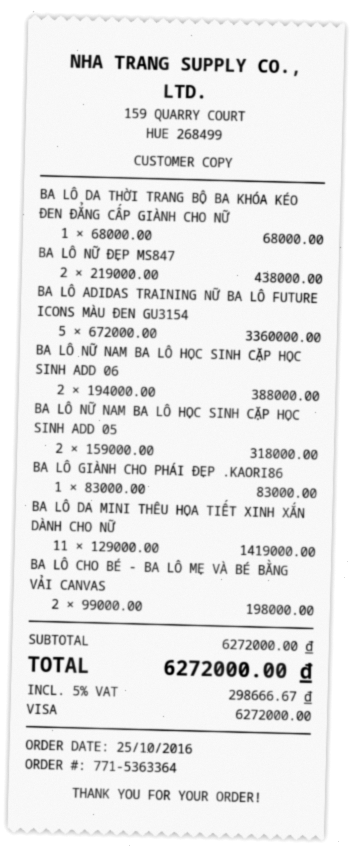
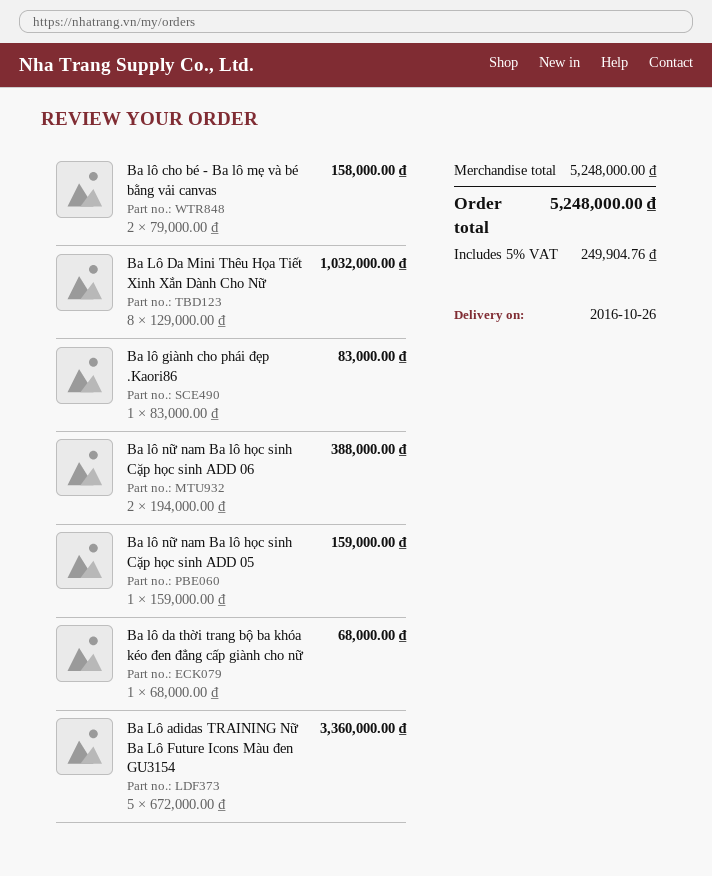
BA LÔ NỮ ĐẸP MS847: 2 x 219000.00 = 438000.00 -> none
BA LÔ NỮ NAM BA LÔ HỌC SINH CẶP HỌC SINH ADD 05: 2 x 159000.00 = 318000.00 -> 1 x 159000.00 = 159000.00
BA LÔ DA MINI THÊU HỌA TIẾT XINH XẮN DÀNH CHO NỮ: 11 x 129000.00 = 1419000.00 -> 8 x 129000.00 = 1032000.00
BA LÔ CHO BÉ - BA LÔ MẸ VÀ BÉ BẰNG VẢI CANVAS: 2 x 99000.00 = 198000.00 -> 2 x 79000.00 = 158000.00
subtotal: 6272000.00 -> 5248000.00
tax: 5% = 298666.67 -> 5% = 249904.76
total: 6272000.00 -> 5248000.00

